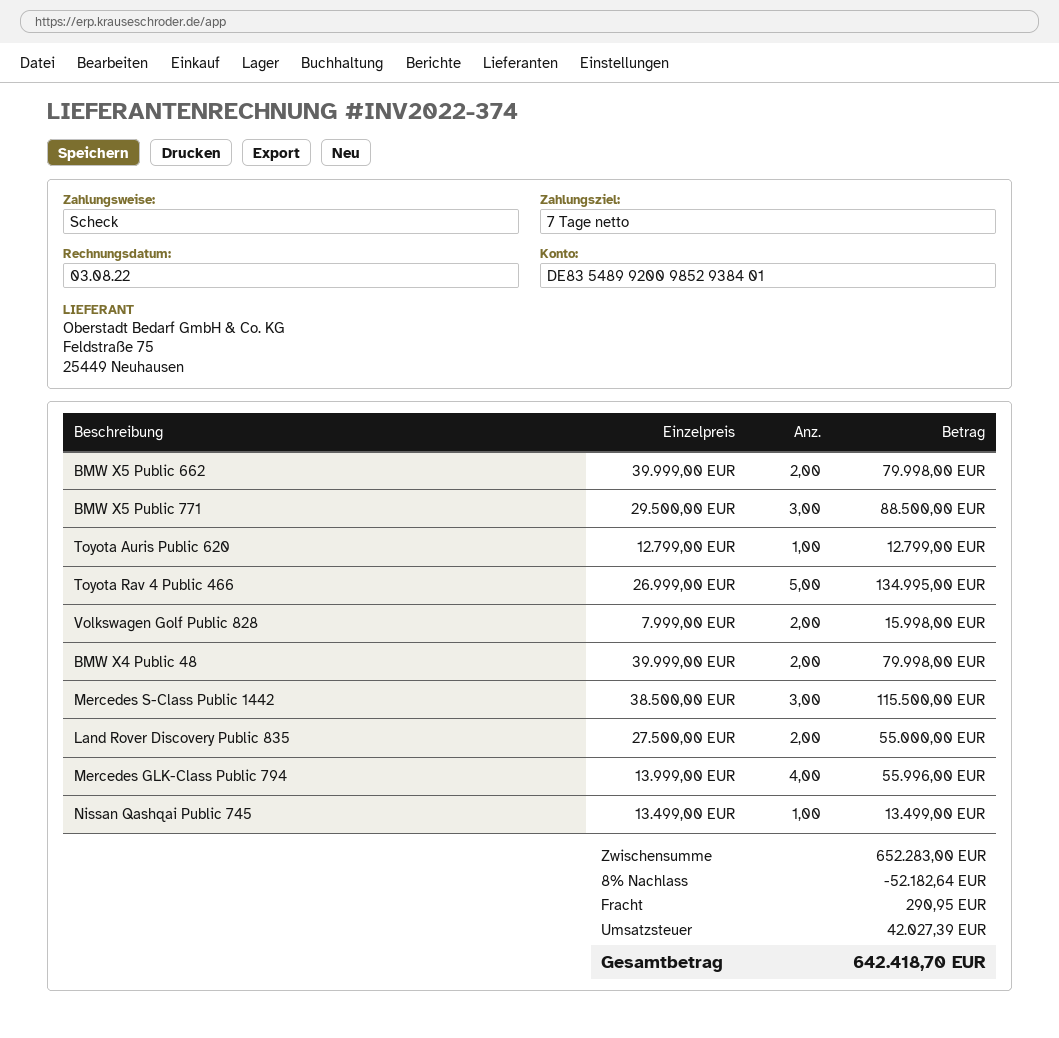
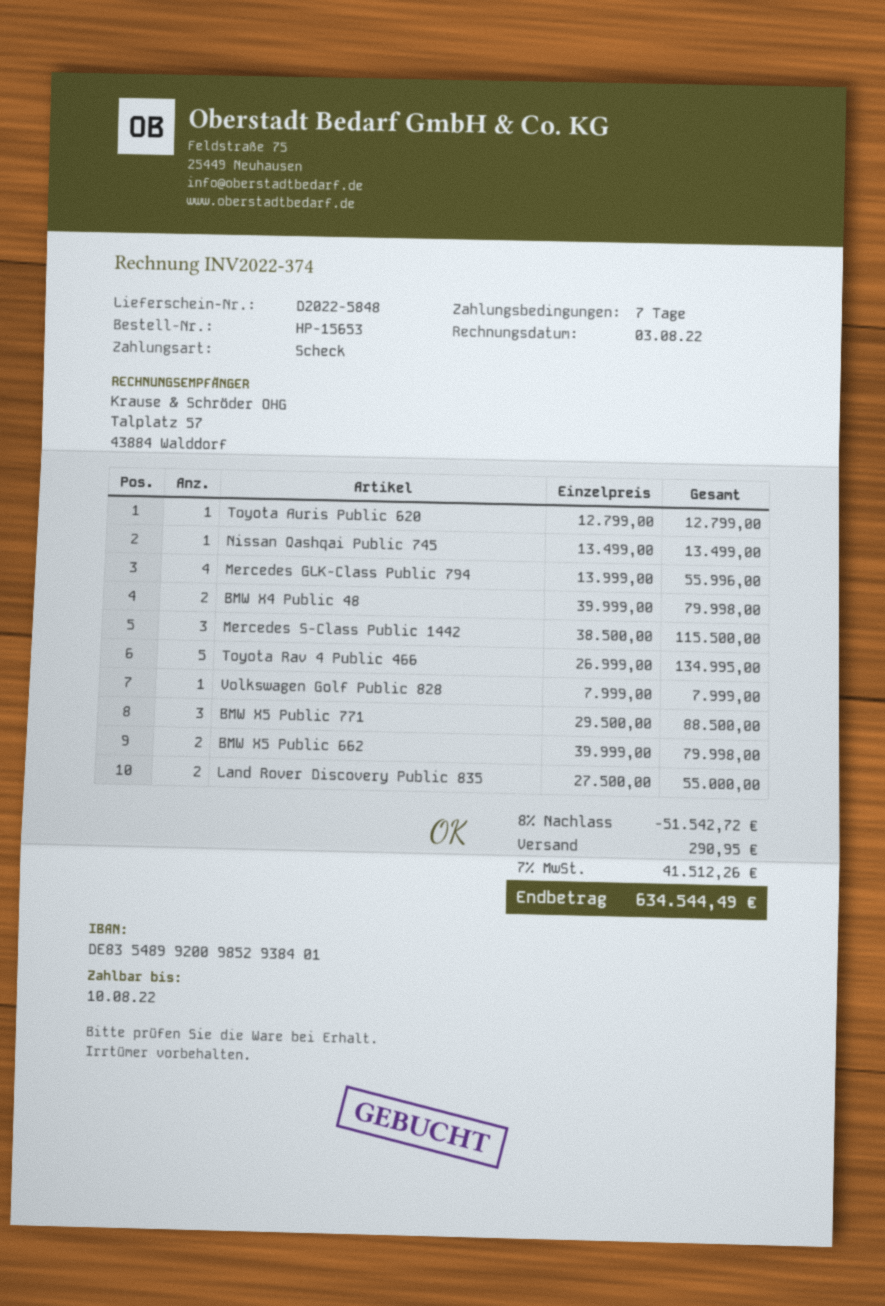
Volkswagen Golf Public 828: 2 x 7999.00 = 15998.00 -> 1 x 7999.00 = 7999.00
discount: 8% = 52182.64 -> 8% = 51542.72
tax: 42027.39 -> 41512.26
total: 642418.70 -> 634544.49

